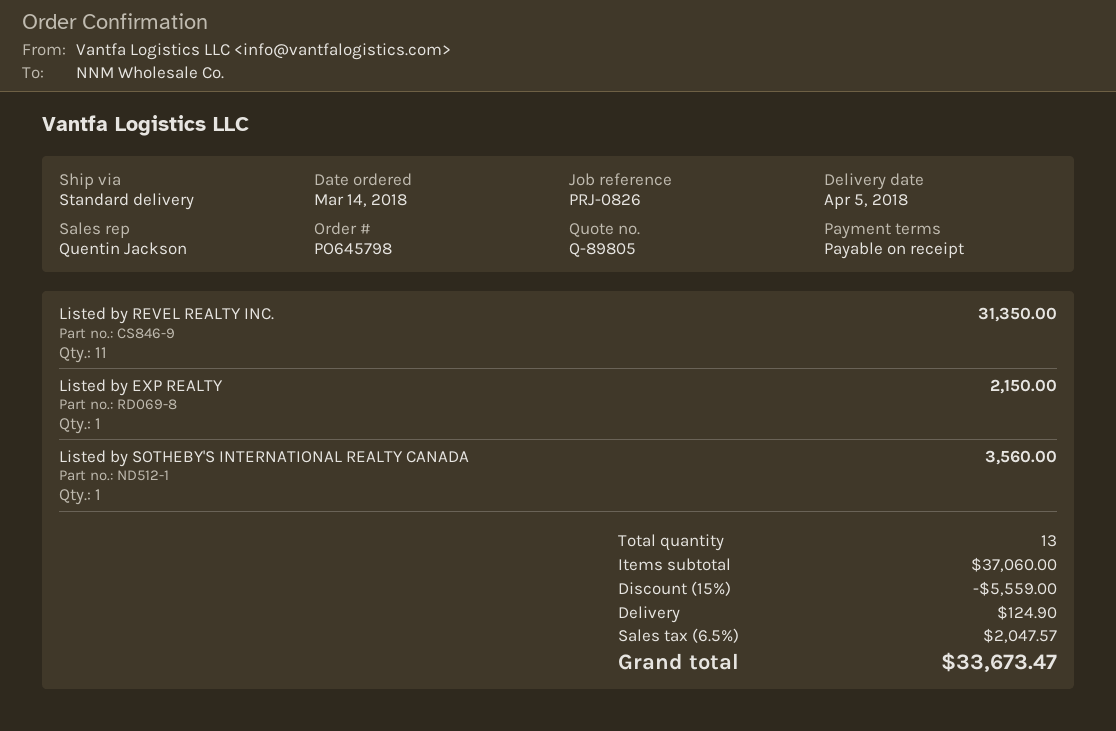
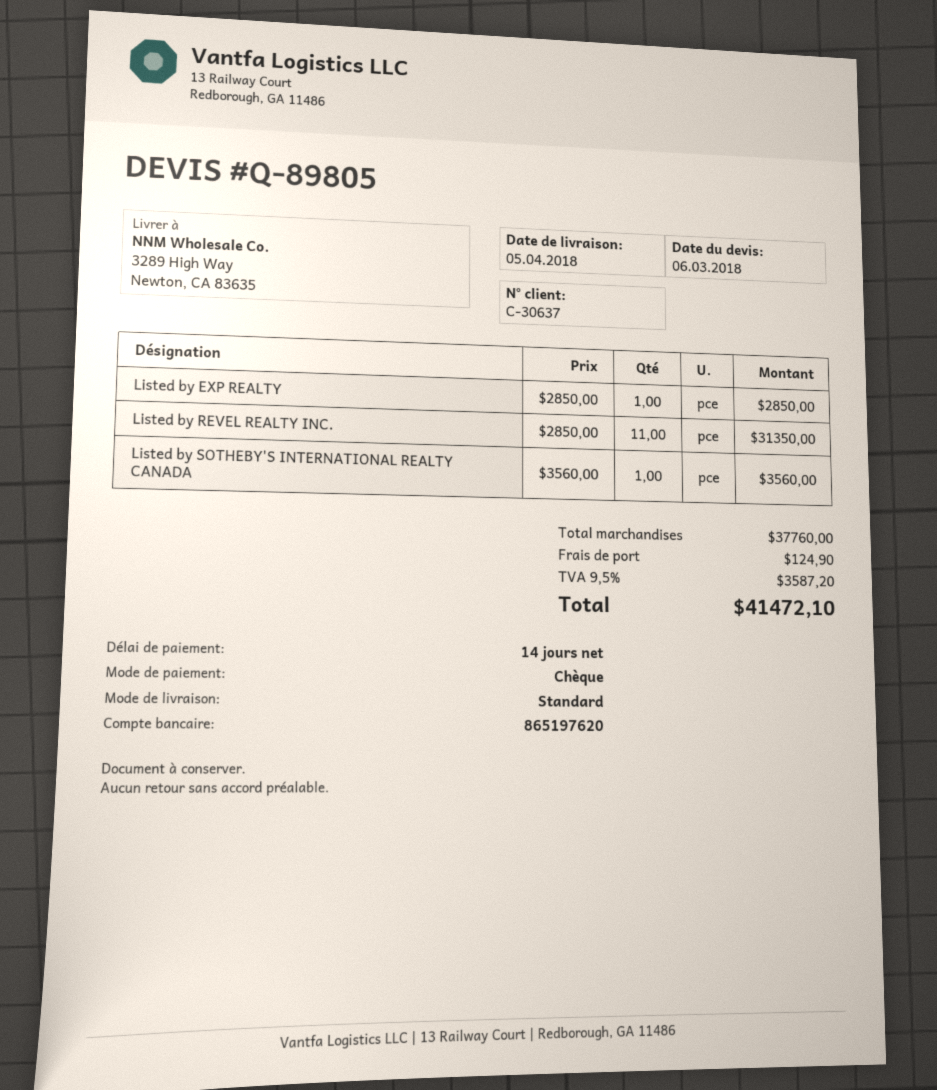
payment terms: on receipt -> 14 days
Listed by EXP REALTY: 1 for 2150.00 -> 1 for 2850.00
subtotal: 37060.00 -> 37760.00
discount: 15% = 5559.00 -> none
tax: 6.5% = 2047.57 -> 9.5% = 3587.20
total: 33673.47 -> 41472.10

